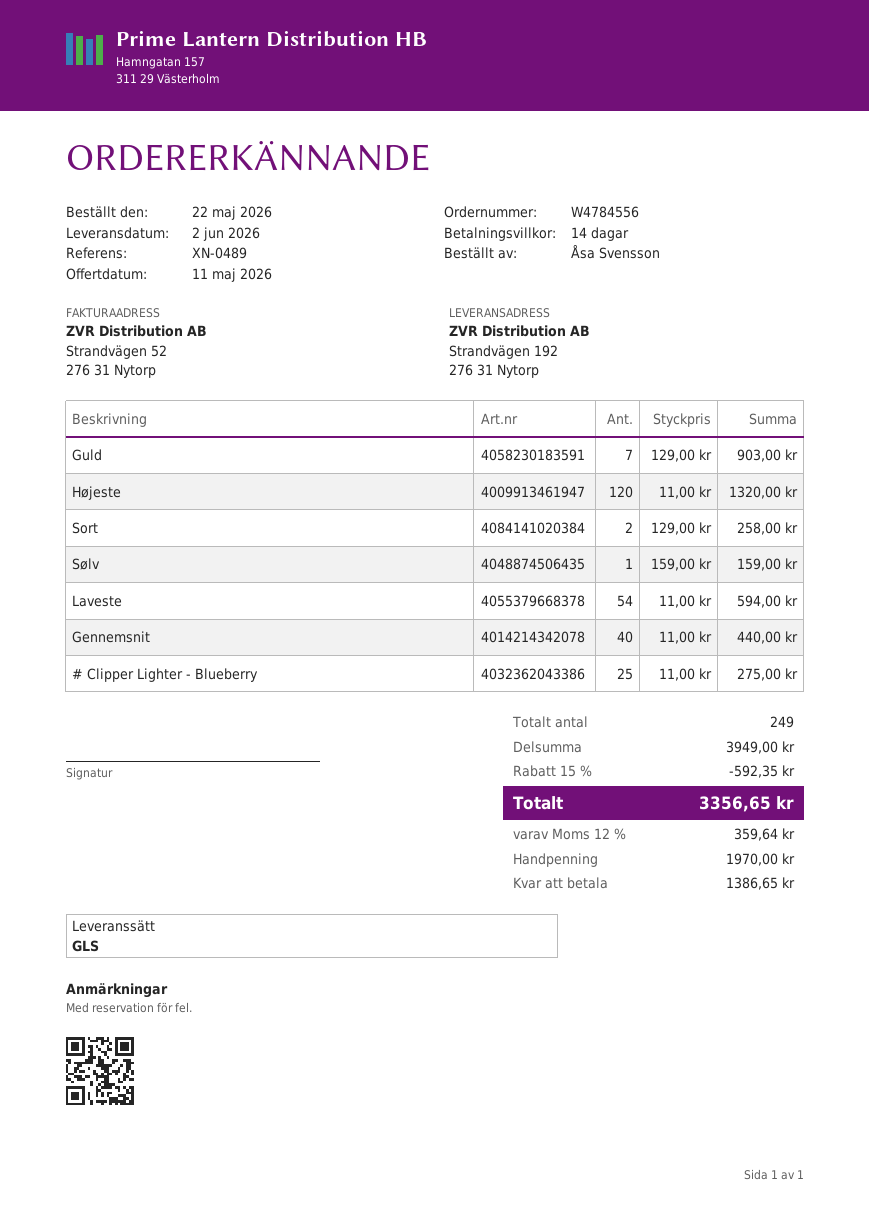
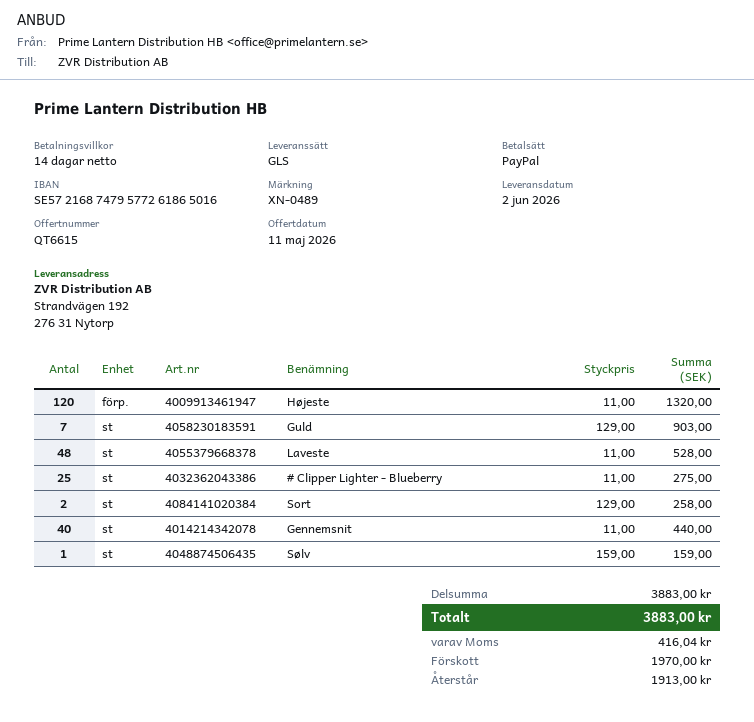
Laveste: 54 x 11.00 = 594.00 -> 48 x 11.00 = 528.00
subtotal: 3949.00 -> 3883.00
discount: 15% = 592.35 -> none
tax: 359.64 -> 416.04
total: 3356.65 -> 3883.00
balance: 1386.65 -> 1913.00

